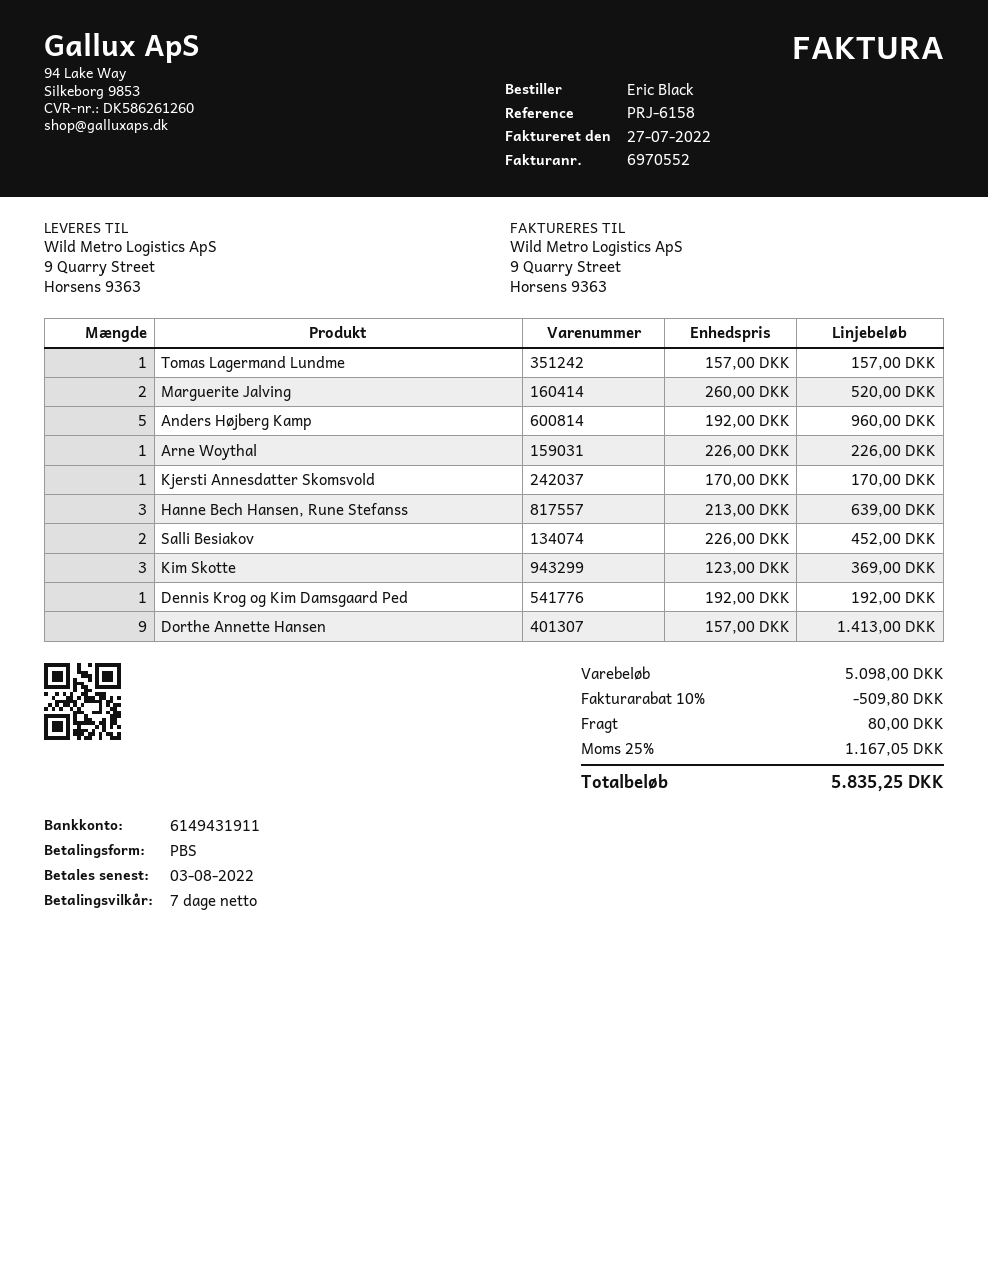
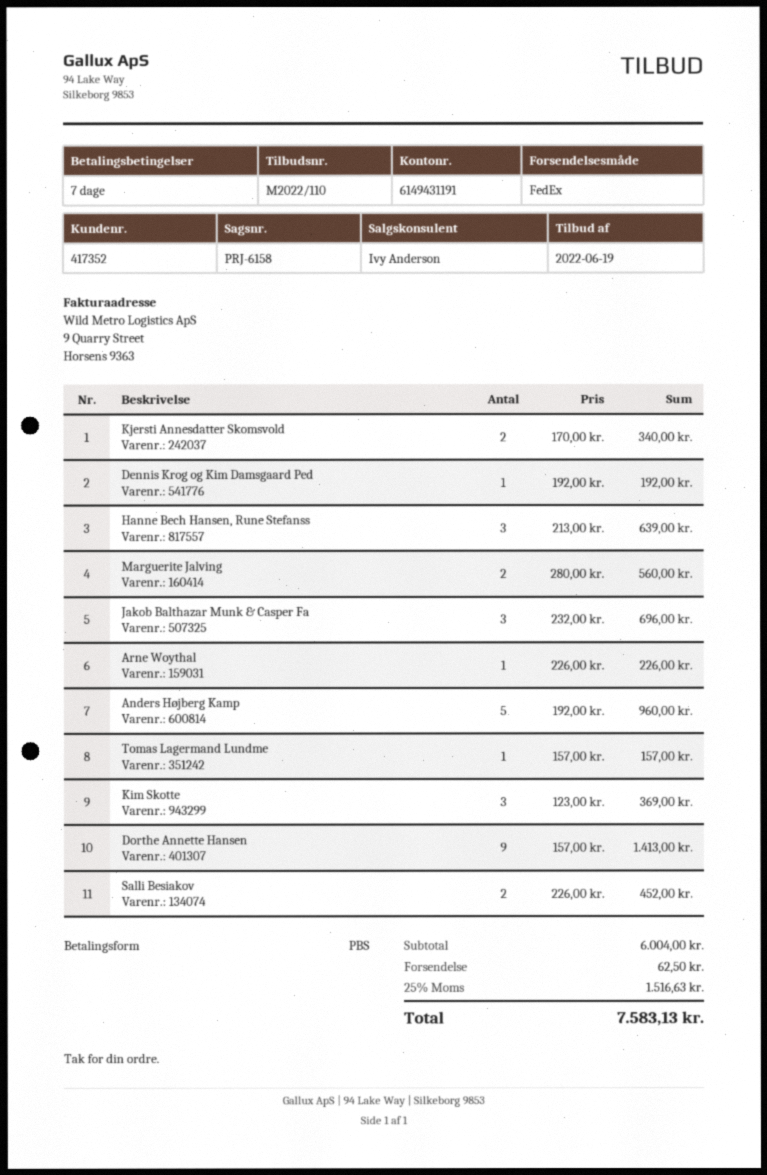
bank account: 6149431911 -> 6149431191
Marguerite Jalving: 2 x 260.00 = 520.00 -> 2 x 280.00 = 560.00
Kjersti Annesdatter Skomsvold: 1 x 170.00 = 170.00 -> 2 x 170.00 = 340.00
Jakob Balthazar Munk & Casper Fa: none -> 3 x 232.00 = 696.00
subtotal: 5098.00 -> 6004.00
discount: 10% = 509.80 -> none
shipping: 80.00 -> 62.50
tax: 25% = 1167.05 -> 25% = 1516.63
total: 5835.25 -> 7583.13

